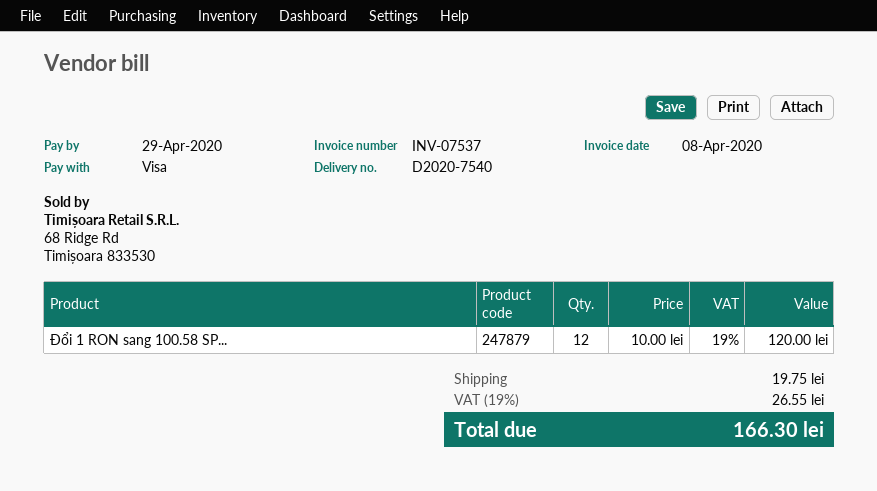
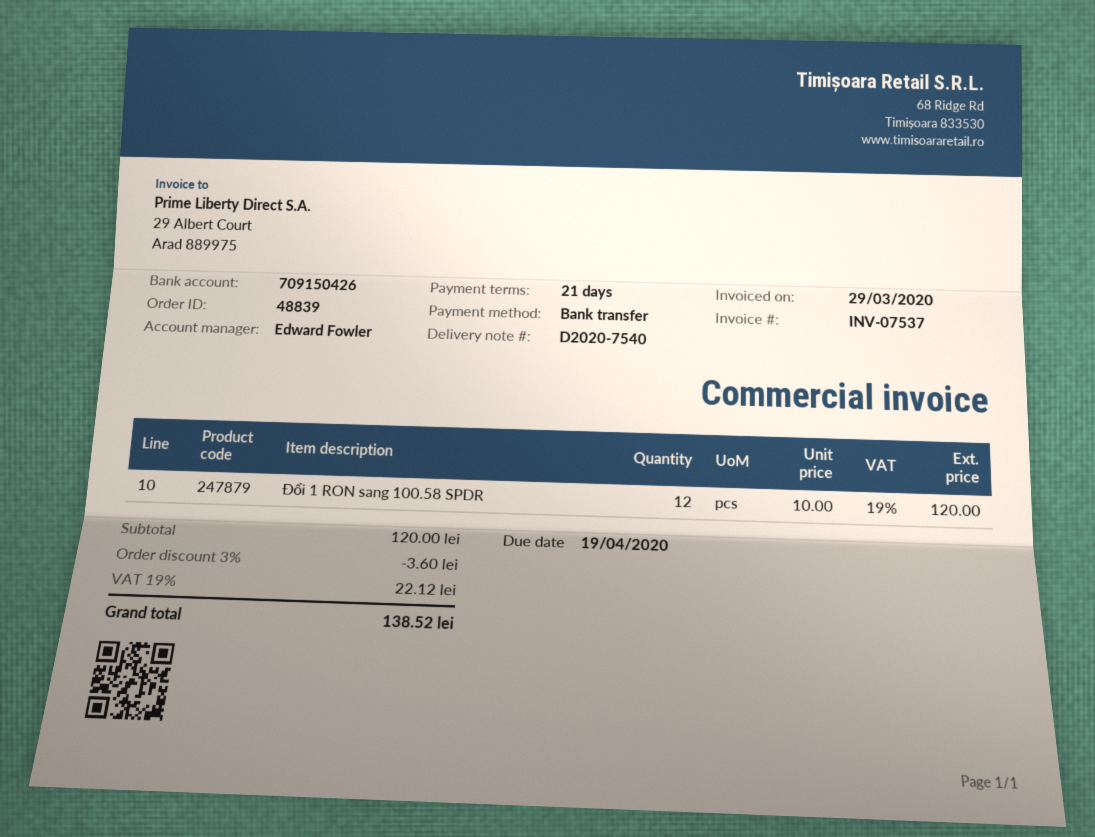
invoice date: 2020-04-08 -> 2020-03-29
due date: 2020-04-29 -> 2020-04-19
payment method: Visa -> bank transfer
discount: none -> 3% = 3.60
shipping: 19.75 -> none
tax: 19% = 26.55 -> 19% = 22.12
total: 166.30 -> 138.52

